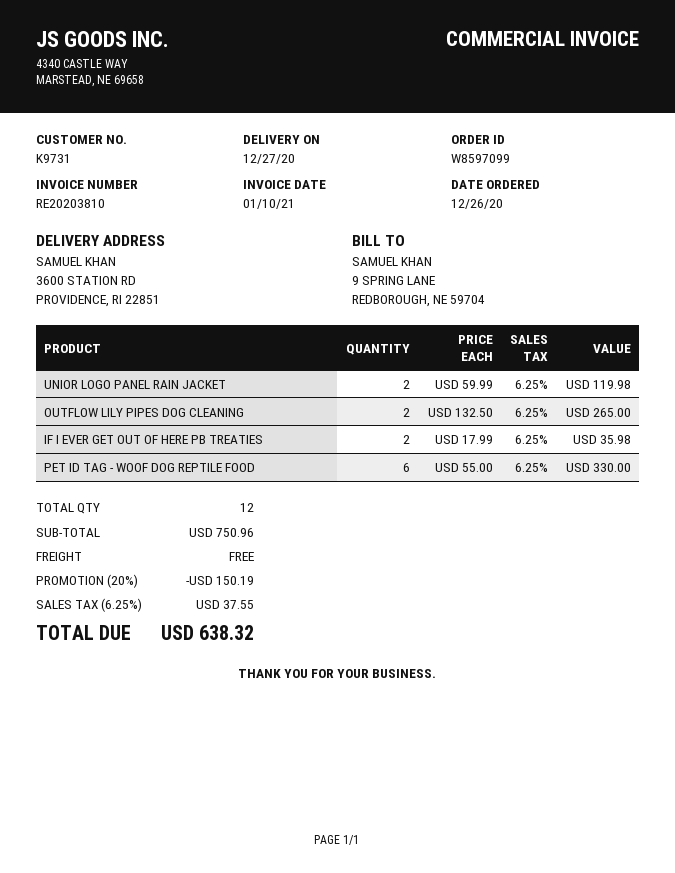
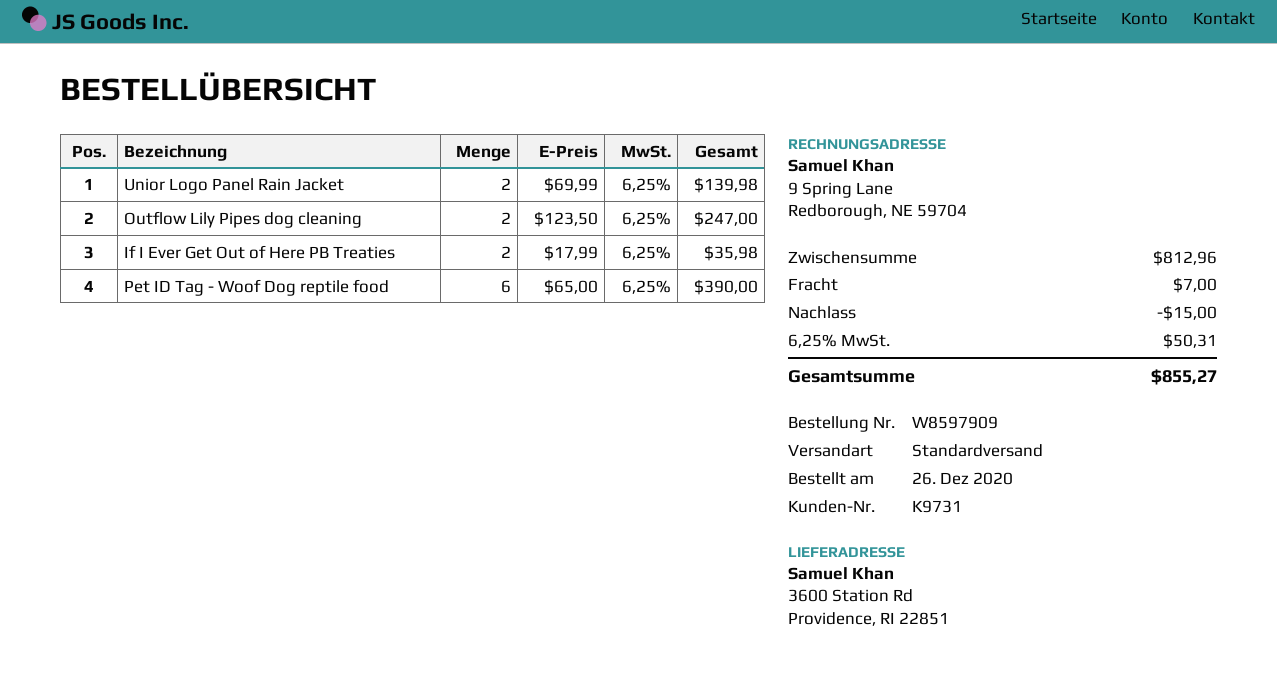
order number: W8597099 -> W8597909
UNIOR LOGO PANEL RAIN JACKET: 2 x 59.99 = 119.98 -> 2 x 69.99 = 139.98
OUTFLOW LILY PIPES DOG CLEANING: 2 x 132.50 = 265.00 -> 2 x 123.50 = 247.00
PET ID TAG - WOOF DOG REPTILE FOOD: 6 x 55.00 = 330.00 -> 6 x 65.00 = 390.00
subtotal: 750.96 -> 812.96
discount: 150.19 -> 15.00
shipping: 0.00 -> 7.00
tax: 6.25% = 37.55 -> 6.25% = 50.31
total: 638.32 -> 855.27

